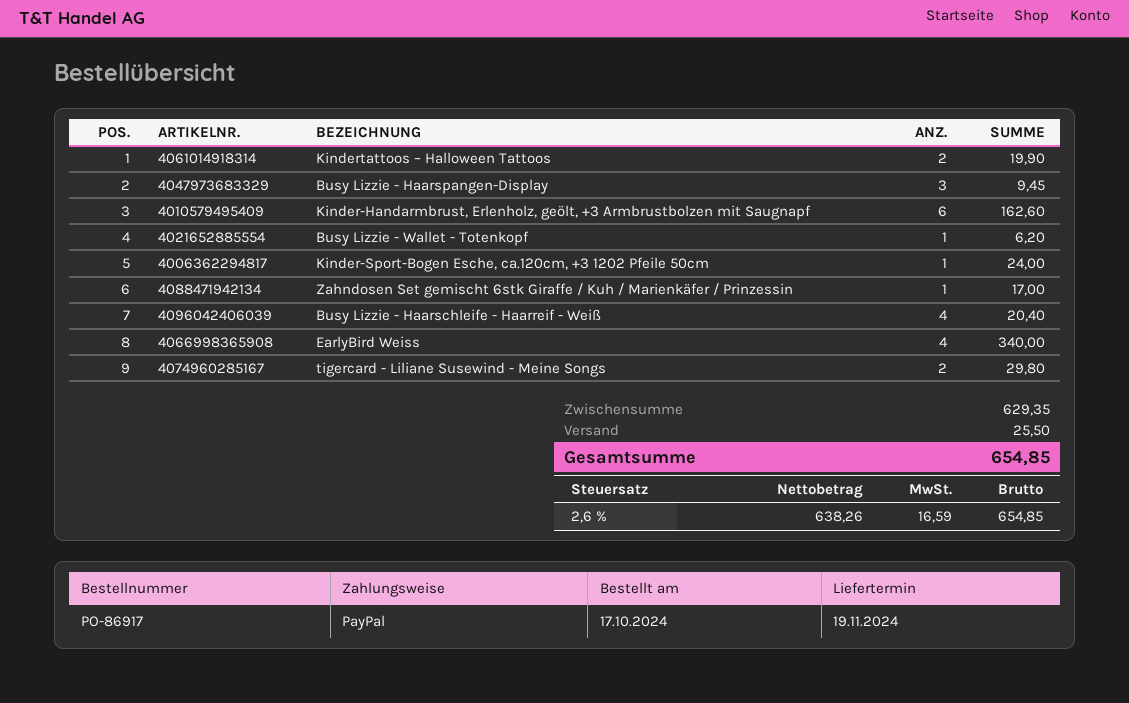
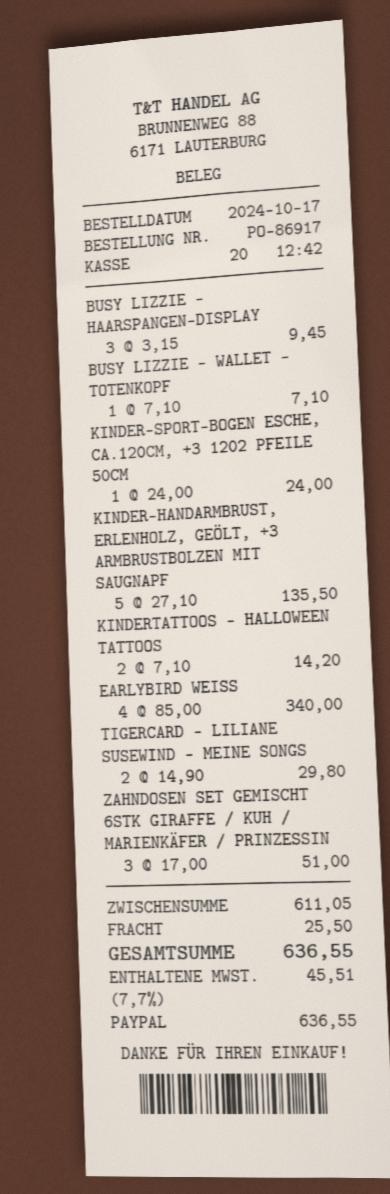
Kindertattoos – Halloween Tattoos: 2 for 19.90 -> 2 for 14.20
Kinder-Handarmbrust, Erlenholz, geölt, +3 Armbrustbolzen mit Saugnapf: 6 for 162.60 -> 5 for 135.50
Busy Lizzie - Wallet - Totenkopf: 1 for 6.20 -> 1 for 7.10
Zahndosen Set gemischt 6stk Giraffe / Kuh / Marienkäfer / Prinzessin: 1 for 17.00 -> 3 for 51.00
Busy Lizzie - Haarschleife - Haarreif - Weiß: 4 for 20.40 -> none
subtotal: 629.35 -> 611.05
tax: 2.6% = 16.59 -> 7.7% = 45.51
total: 654.85 -> 636.55

